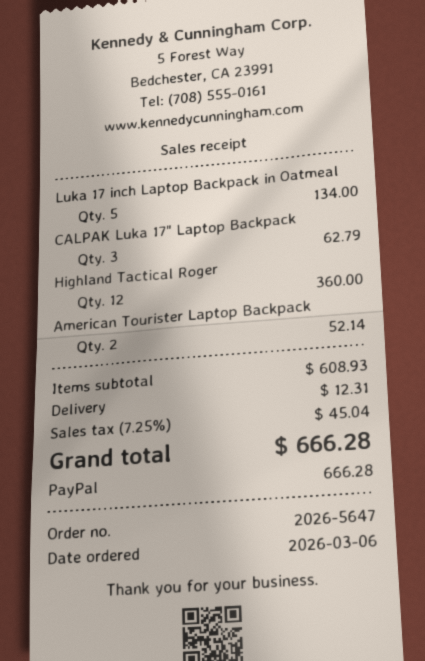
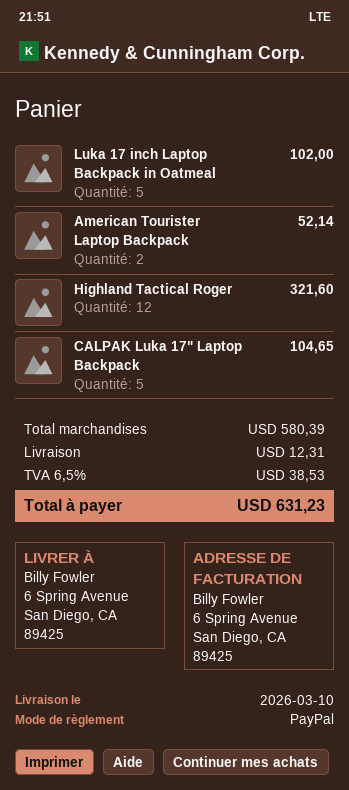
Luka 17 inch Laptop Backpack in Oatmeal: 5 for 134.00 -> 5 for 102.00
CALPAK Luka 17" Laptop Backpack: 3 for 62.79 -> 5 for 104.65
Highland Tactical Roger: 12 for 360.00 -> 12 for 321.60
subtotal: 608.93 -> 580.39
tax: 7.25% = 45.04 -> 6.5% = 38.53
total: 666.28 -> 631.23

